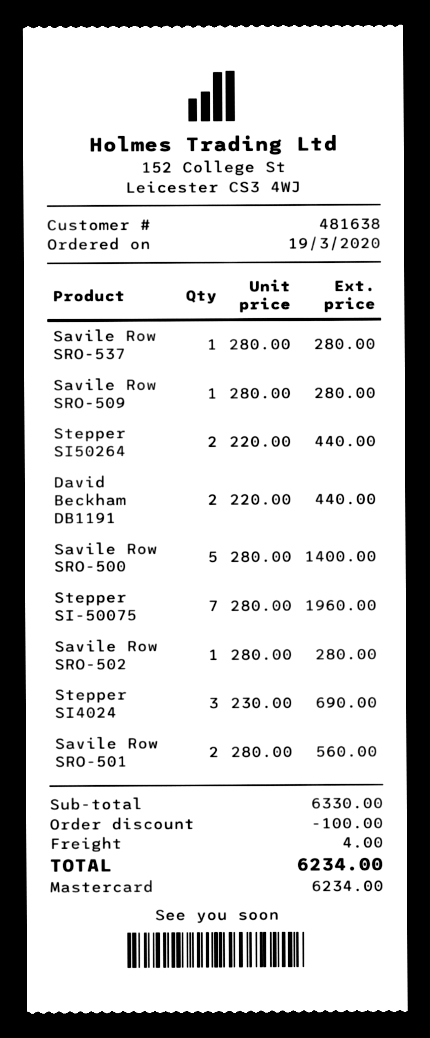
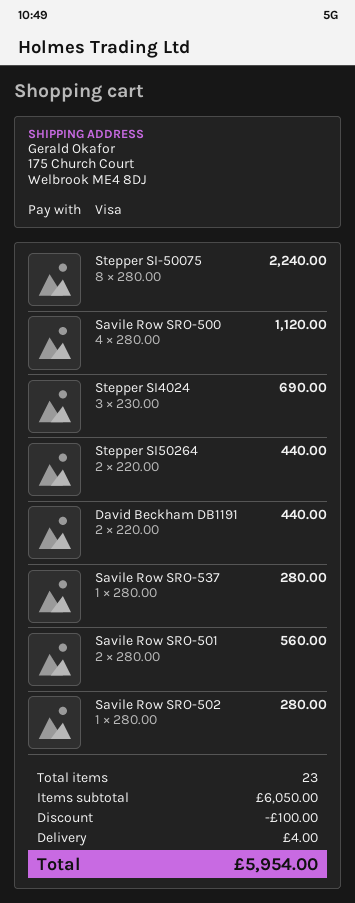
payment method: Mastercard -> Visa
Savile Row SRO-509: 1 x 280.00 = 280.00 -> none
Savile Row SRO-500: 5 x 280.00 = 1400.00 -> 4 x 280.00 = 1120.00
Stepper SI-50075: 7 x 280.00 = 1960.00 -> 8 x 280.00 = 2240.00
subtotal: 6330.00 -> 6050.00
total: 6234.00 -> 5954.00

